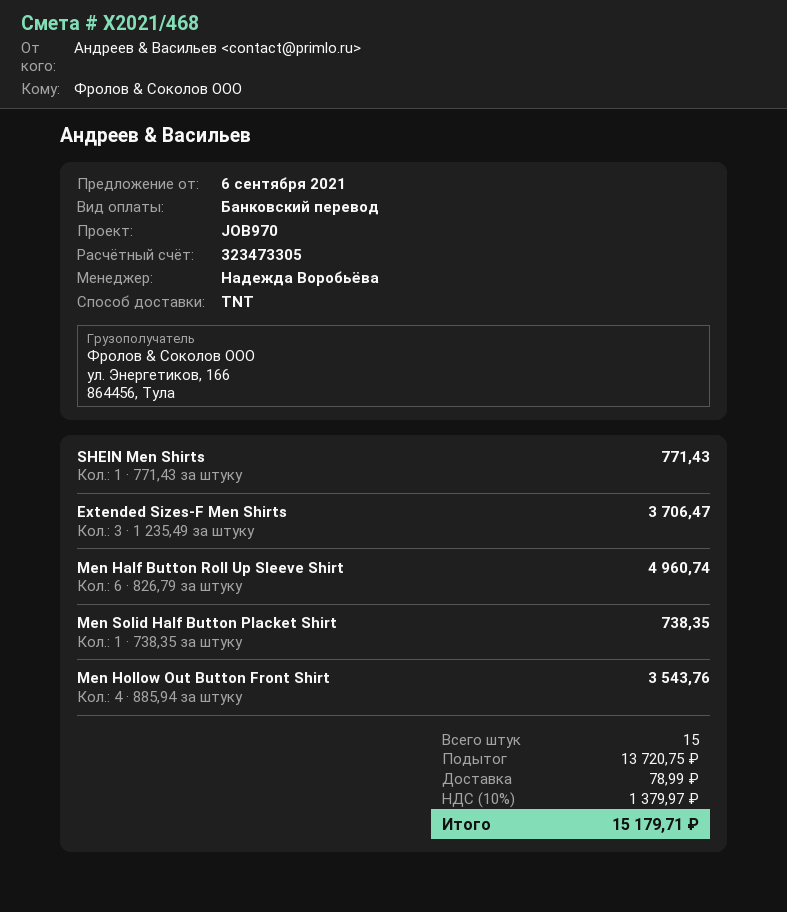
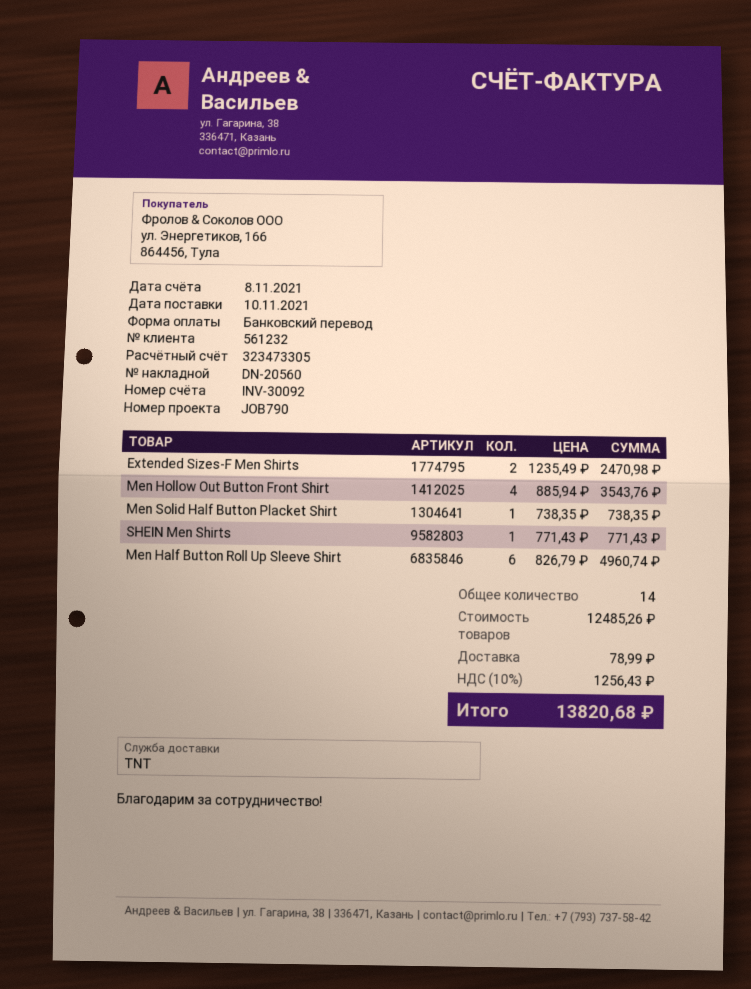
reference: JOB970 -> JOB790
Extended Sizes-F Men Shirts: 3 x 1235.49 = 3706.47 -> 2 x 1235.49 = 2470.98
total quantity: 15 -> 14
subtotal: 13720.75 -> 12485.26
tax: 10% = 1379.97 -> 10% = 1256.43
total: 15179.71 -> 13820.68

